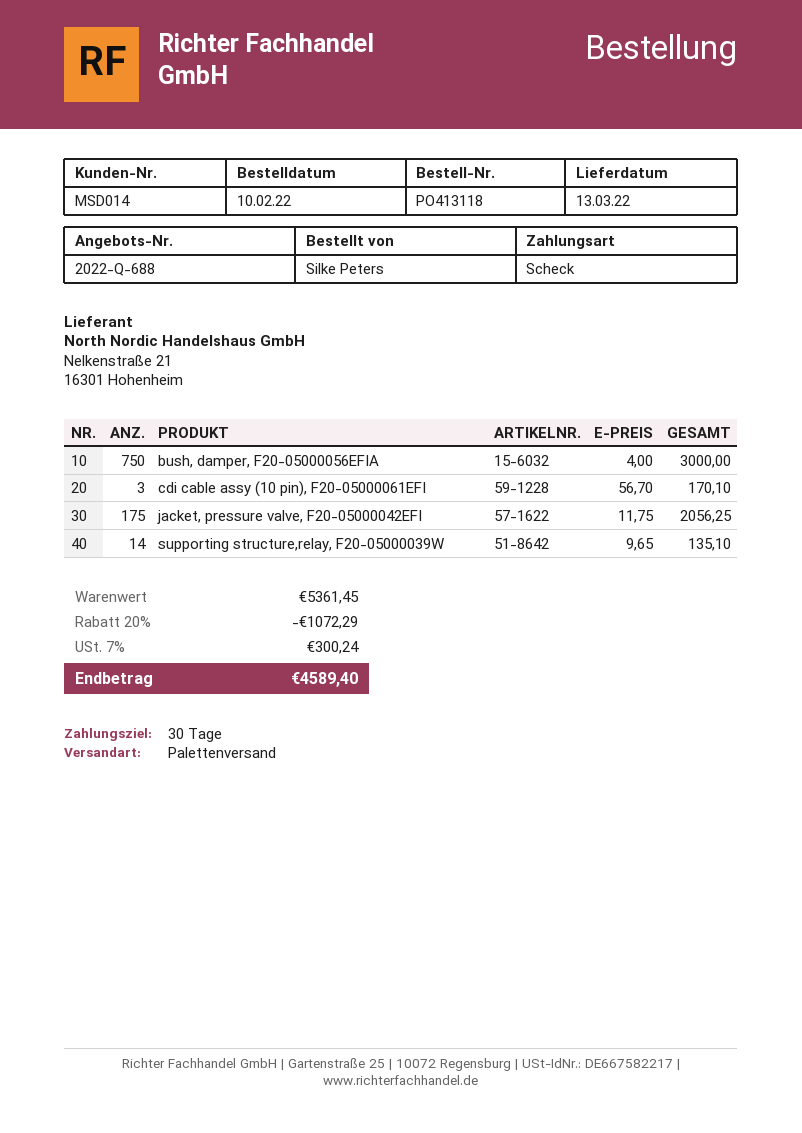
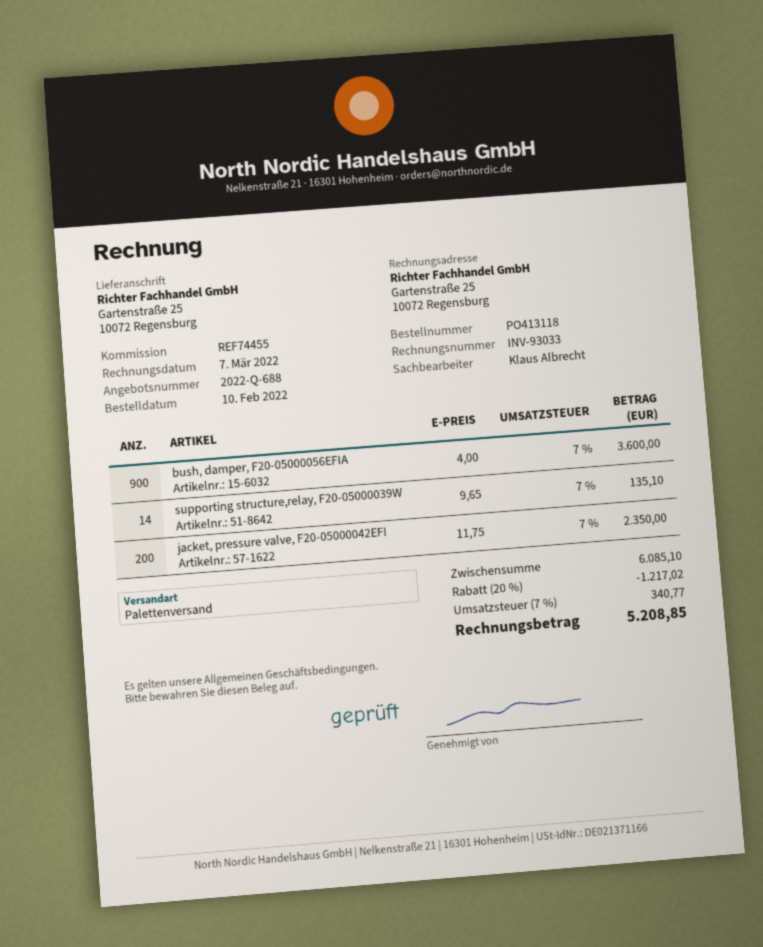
bush, damper, F20-05000056EFIA: 750 x 4.00 = 3000.00 -> 900 x 4.00 = 3600.00
cdi cable assy (10 pin), F20-05000061EFI: 3 x 56.70 = 170.10 -> none
jacket, pressure valve, F20-05000042EFI: 175 x 11.75 = 2056.25 -> 200 x 11.75 = 2350.00
subtotal: 5361.45 -> 6085.10
discount: 20% = 1072.29 -> 20% = 1217.02
tax: 7% = 300.24 -> 7% = 340.77
total: 4589.40 -> 5208.85

